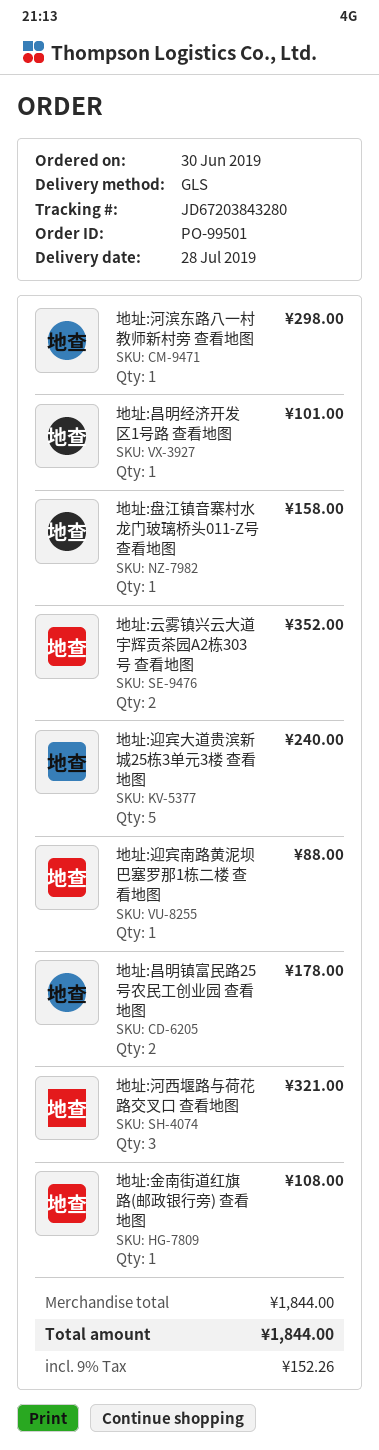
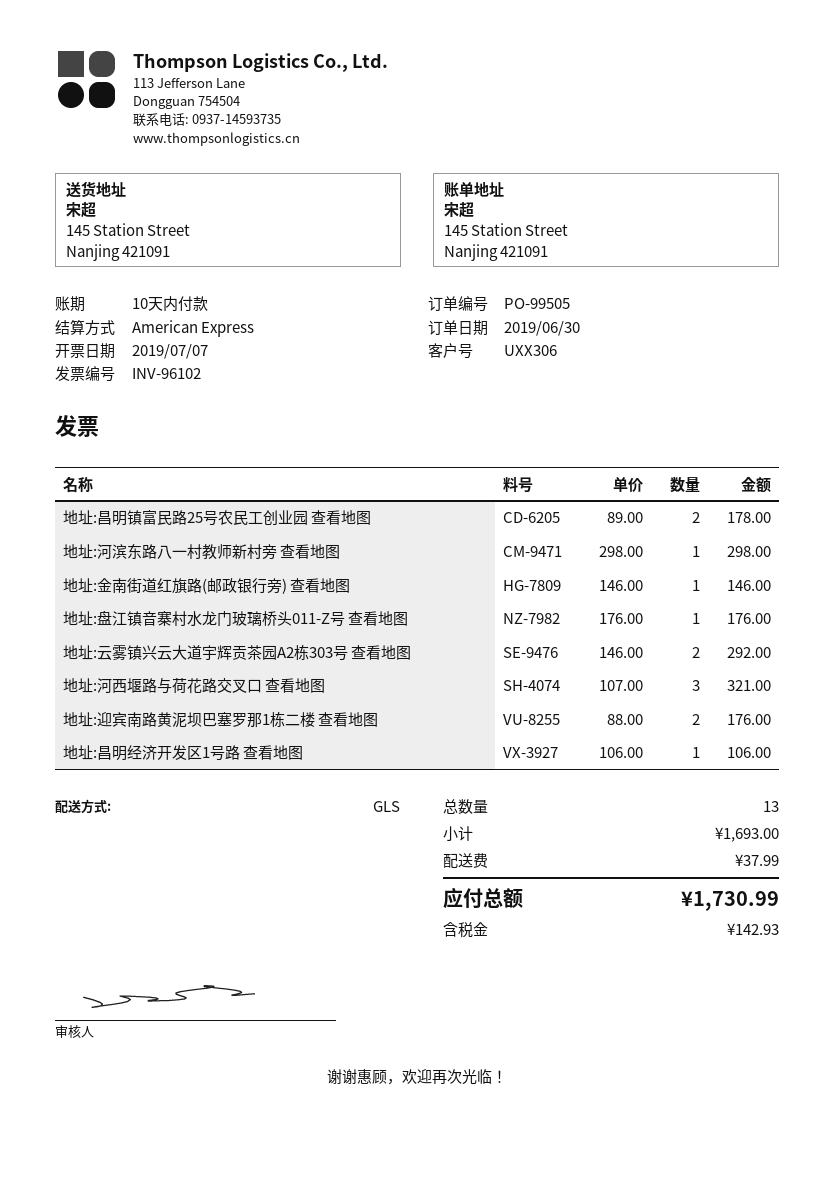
order number: PO-99501 -> PO-99505
地址:昌明经济开发区1号路 查看地图: 1 for 101.00 -> 1 for 106.00
地址:盘江镇音寨村水龙门玻璃桥头011-Z号 查看地图: 1 for 158.00 -> 1 for 176.00
地址:云雾镇兴云大道宇辉贡茶园A2栋303号 查看地图: 2 for 352.00 -> 2 for 292.00
地址:迎宾大道贵滨新城25栋3单元3楼 查看地图: 5 for 240.00 -> none
地址:迎宾南路黄泥坝巴塞罗那1栋二楼 查看地图: 1 for 88.00 -> 2 for 176.00
地址:金南街道红旗路(邮政银行旁) 查看地图: 1 for 108.00 -> 1 for 146.00
subtotal: 1844.00 -> 1693.00
shipping: none -> 37.99
tax: 152.26 -> 142.93
total: 1844.00 -> 1730.99

